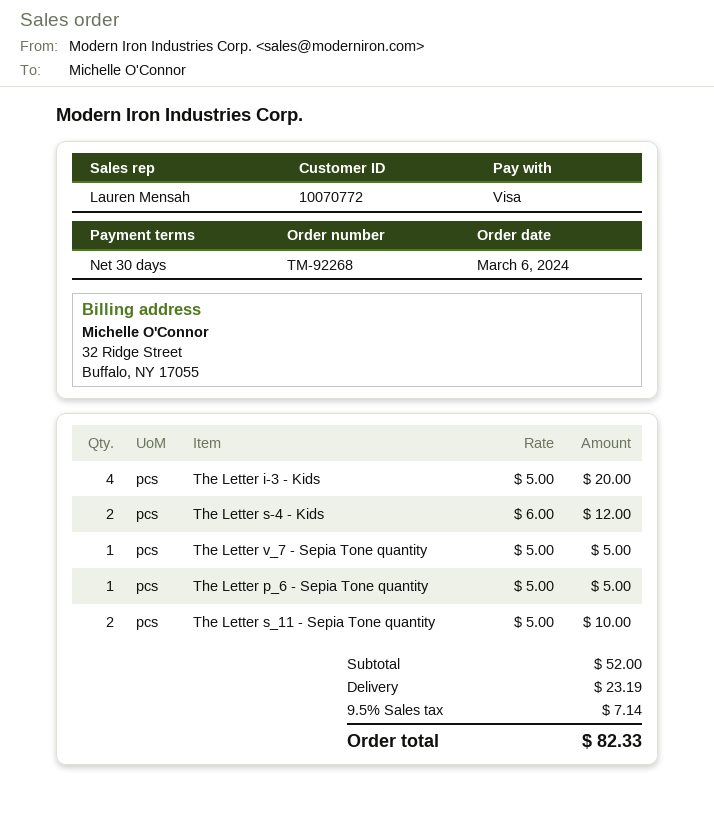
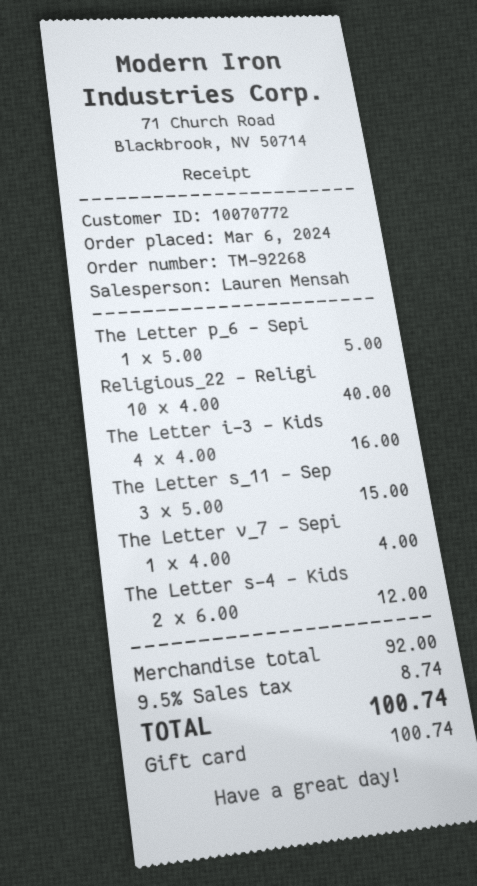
payment method: Visa -> gift card
The Letter i-3 - Kids: 4 x 5.00 = 20.00 -> 4 x 4.00 = 16.00
The Letter v_7 - Sepia Tone quantity: 1 x 5.00 = 5.00 -> 1 x 4.00 = 4.00
The Letter s_11 - Sepia Tone quantity: 2 x 5.00 = 10.00 -> 3 x 5.00 = 15.00
Religious_22 - Religi: none -> 10 x 4.00 = 40.00
subtotal: 52.00 -> 92.00
shipping: 23.19 -> none
tax: 9.5% = 7.14 -> 9.5% = 8.74
total: 82.33 -> 100.74

